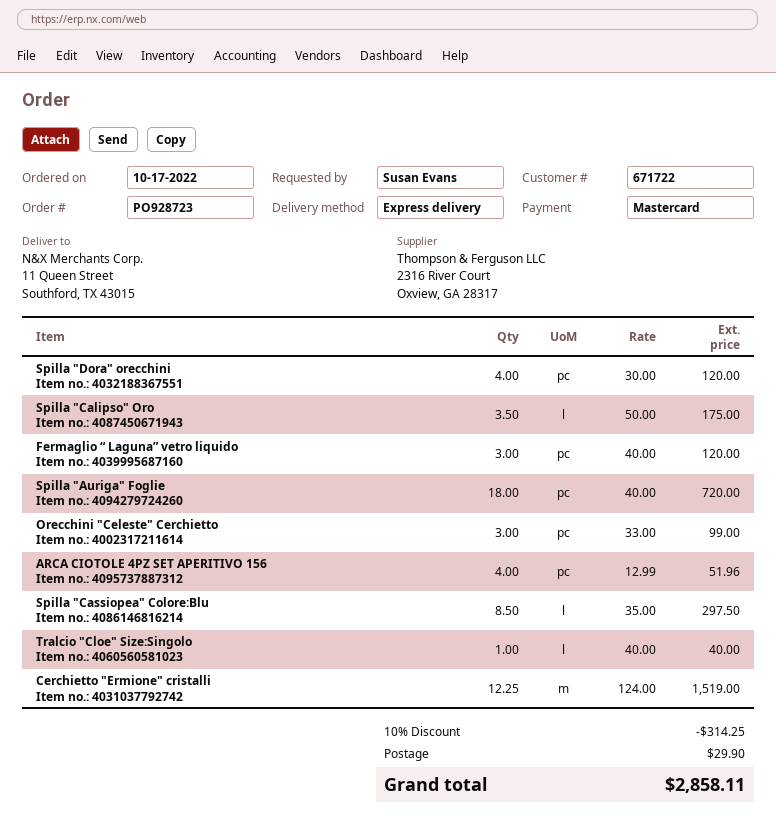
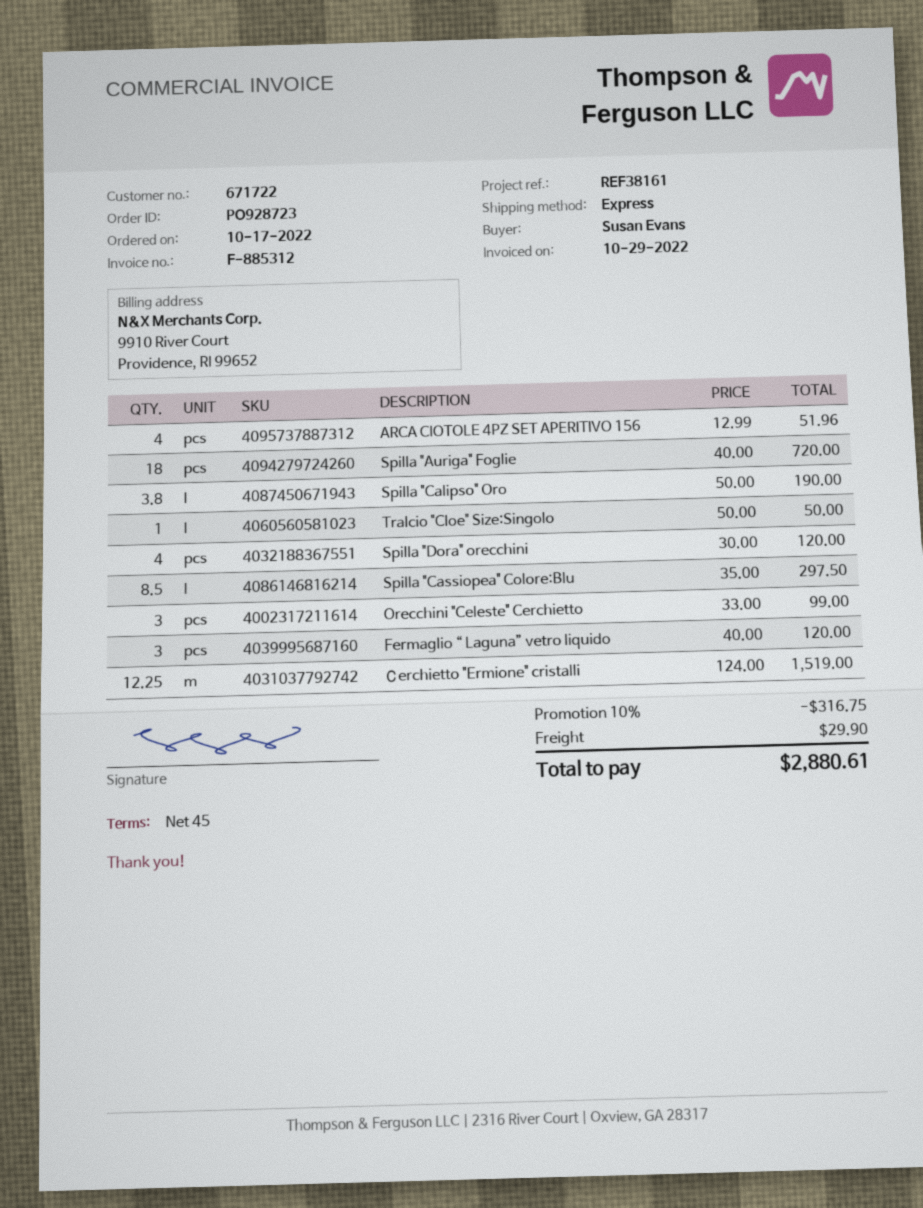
Spilla "Calipso" Oro: 3.5 x 50.00 = 175.00 -> 3.8 x 50.00 = 190.00
Tralcio "Cloe" Size:Singolo: 1 x 40.00 = 40.00 -> 1 x 50.00 = 50.00
discount: 10% = 314.25 -> 10% = 316.75
total: 2858.11 -> 2880.61

